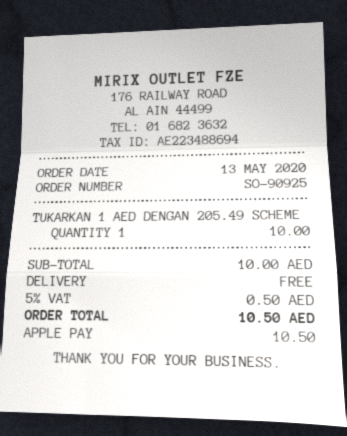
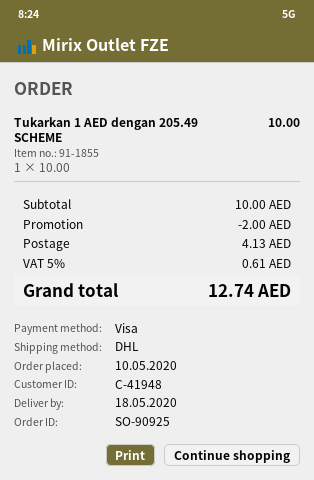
order date: 2020-05-13 -> 2020-05-10
payment method: Apple Pay -> Visa
discount: none -> 2.00
shipping: 0.00 -> 4.13
tax: 5% = 0.50 -> 5% = 0.61
total: 10.50 -> 12.74

